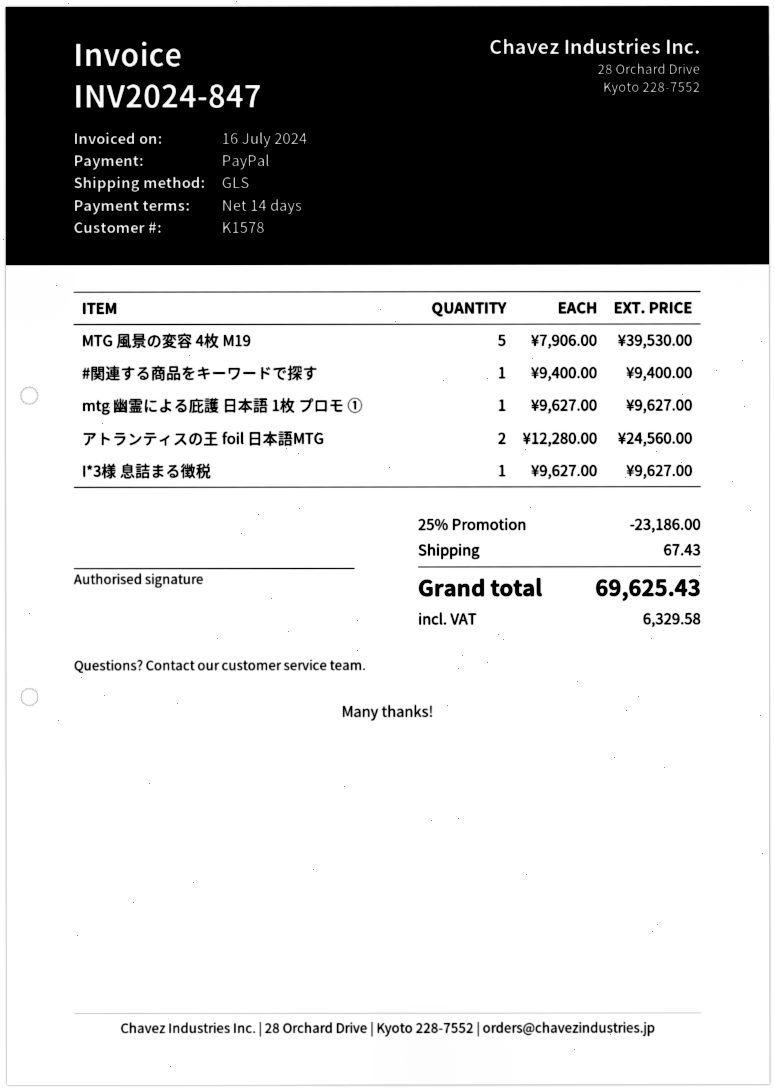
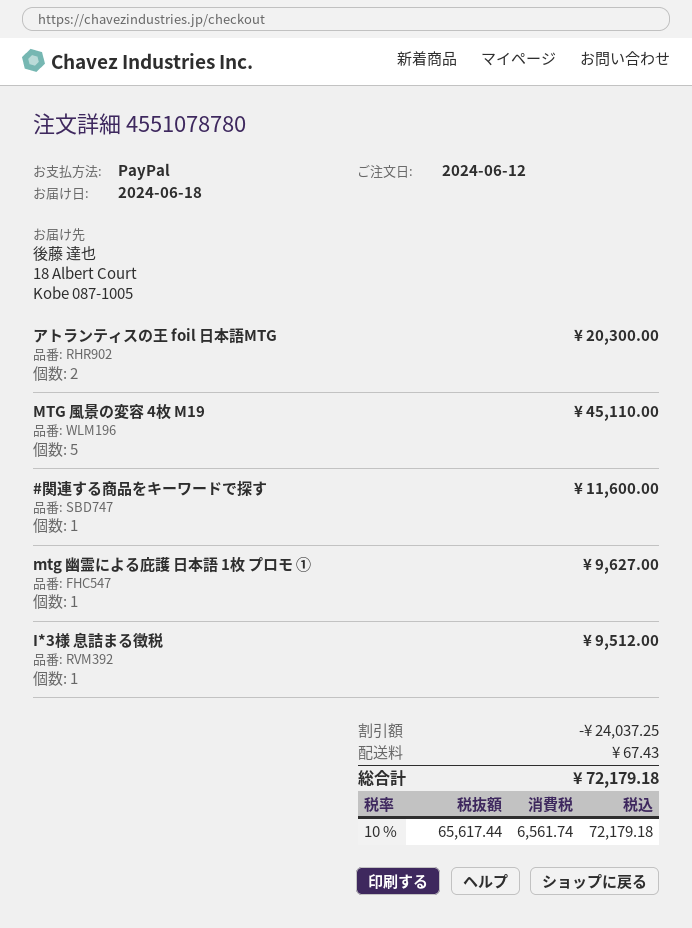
MTG 風景の変容 4枚 M19: 5 for 39530.00 -> 5 for 45110.00
#関連する商品をキーワードで探す: 1 for 9400.00 -> 1 for 11600.00
アトランティスの王 foil 日本語MTG: 2 for 24560.00 -> 2 for 20300.00
I*3様 息詰まる徴税: 1 for 9627.00 -> 1 for 9512.00
discount: 23186.00 -> 24037.25
tax: 6329.58 -> 6561.74
total: 69625.43 -> 72179.18

